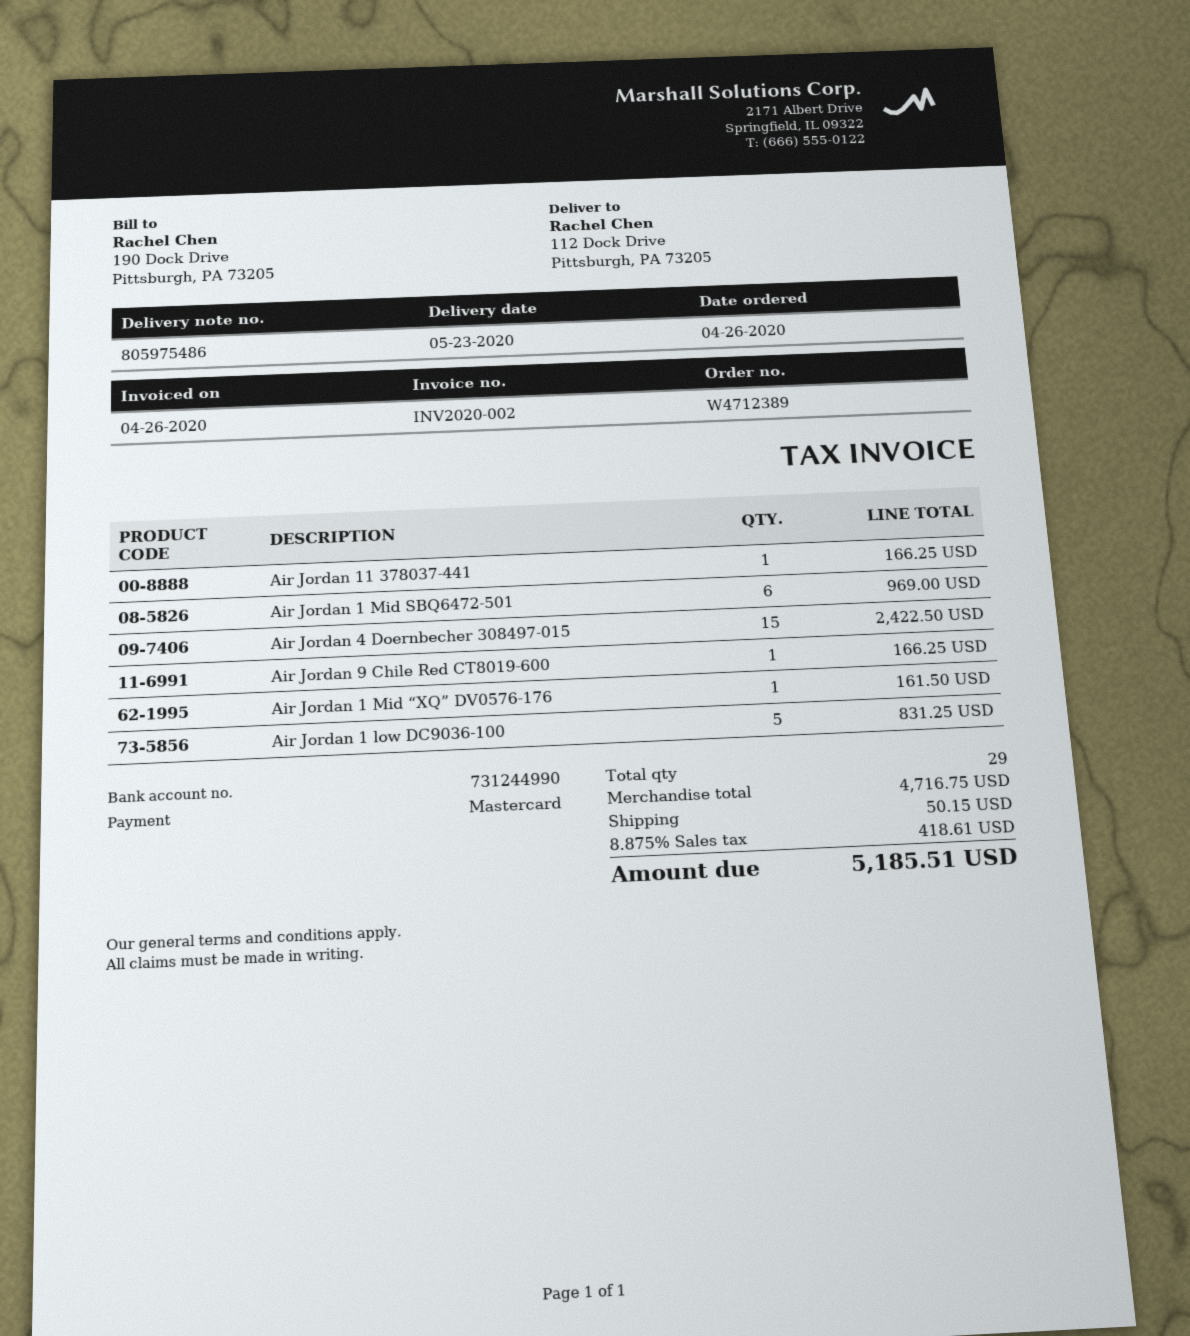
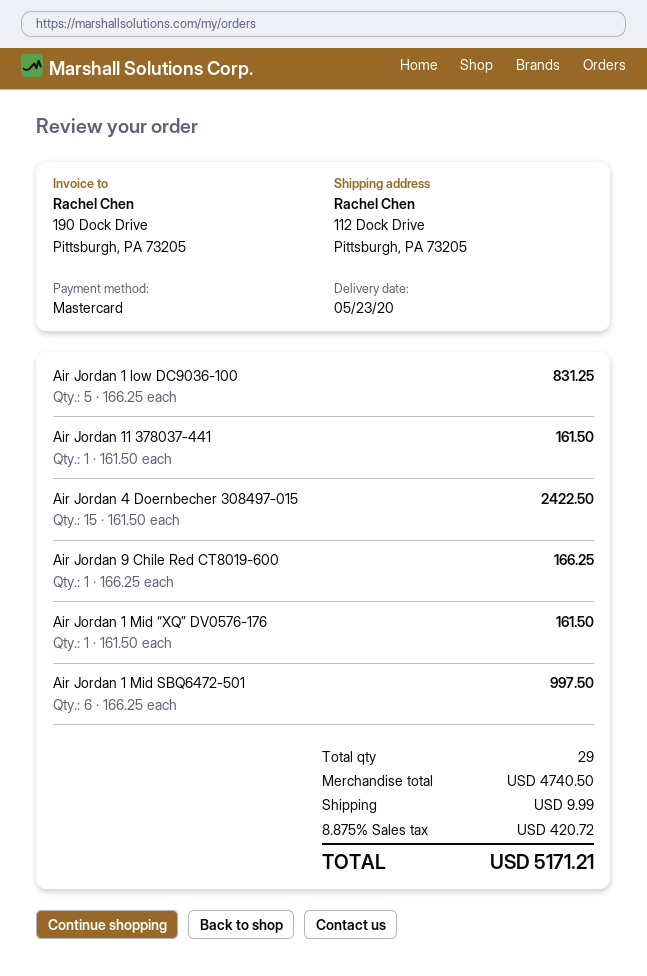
Air Jordan 11 378037-441: 1 for 166.25 -> 1 for 161.50
Air Jordan 1 Mid SBQ6472-501: 6 for 969.00 -> 6 for 997.50
subtotal: 4716.75 -> 4740.50
shipping: 50.15 -> 9.99
tax: 8.875% = 418.61 -> 8.875% = 420.72
total: 5185.51 -> 5171.21

